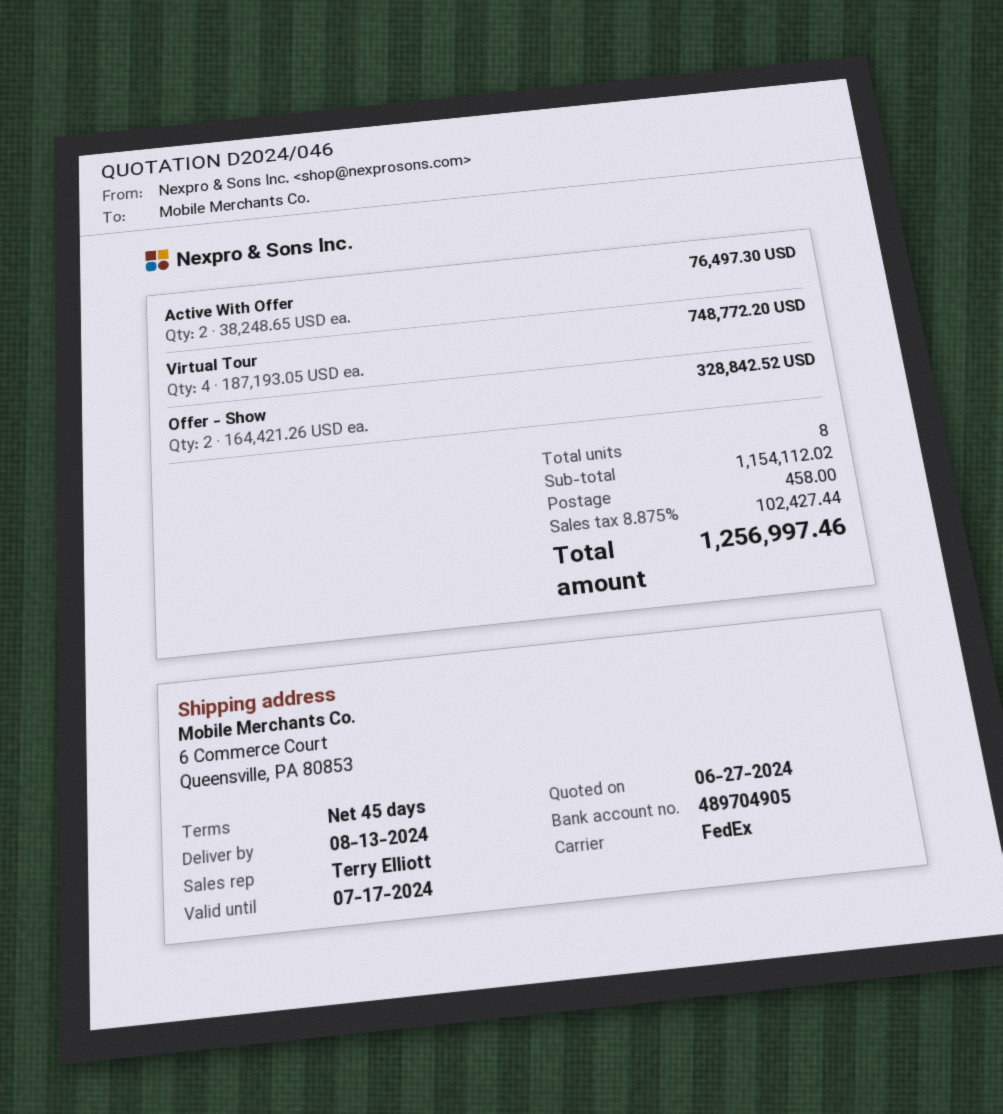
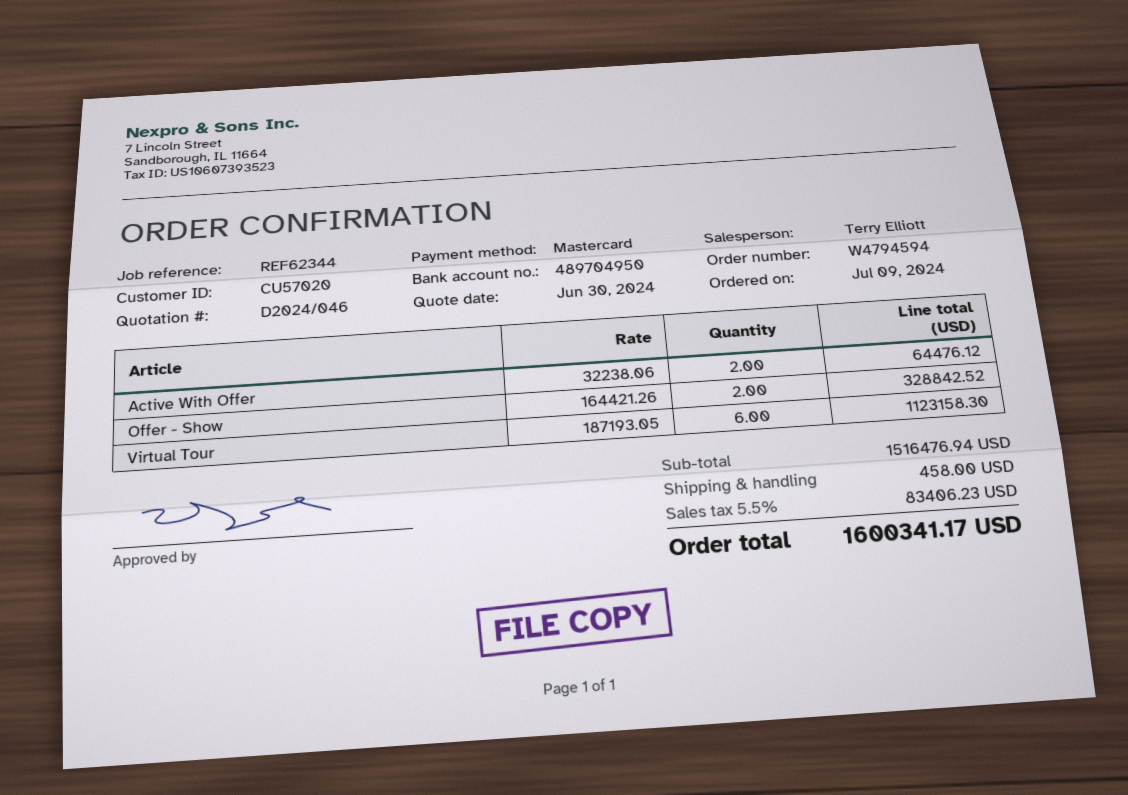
quote date: 2024-06-27 -> 2024-06-30
bank account: 489704905 -> 489704950
Active With Offer: 2 x 38248.65 = 76497.30 -> 2 x 32238.06 = 64476.12
Virtual Tour: 4 x 187193.05 = 748772.20 -> 6 x 187193.05 = 1123158.30
subtotal: 1154112.02 -> 1516476.94
tax: 8.875% = 102427.44 -> 5.5% = 83406.23
total: 1256997.46 -> 1600341.17

